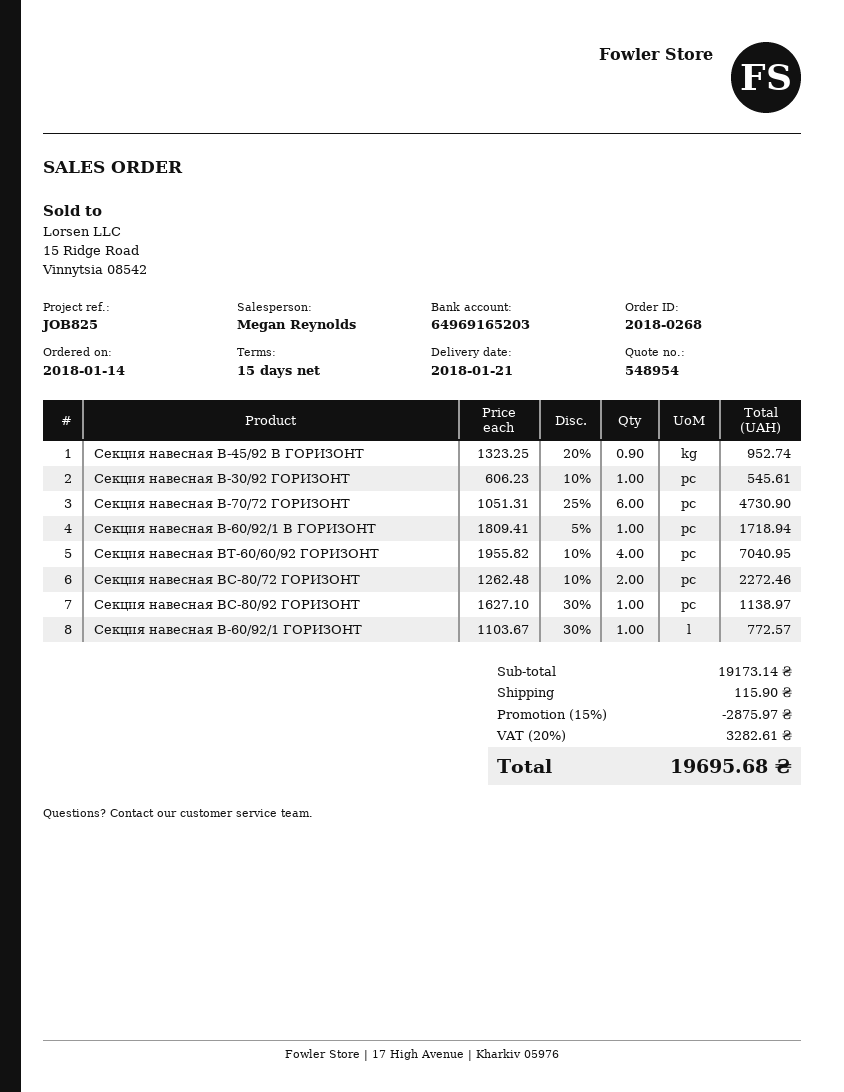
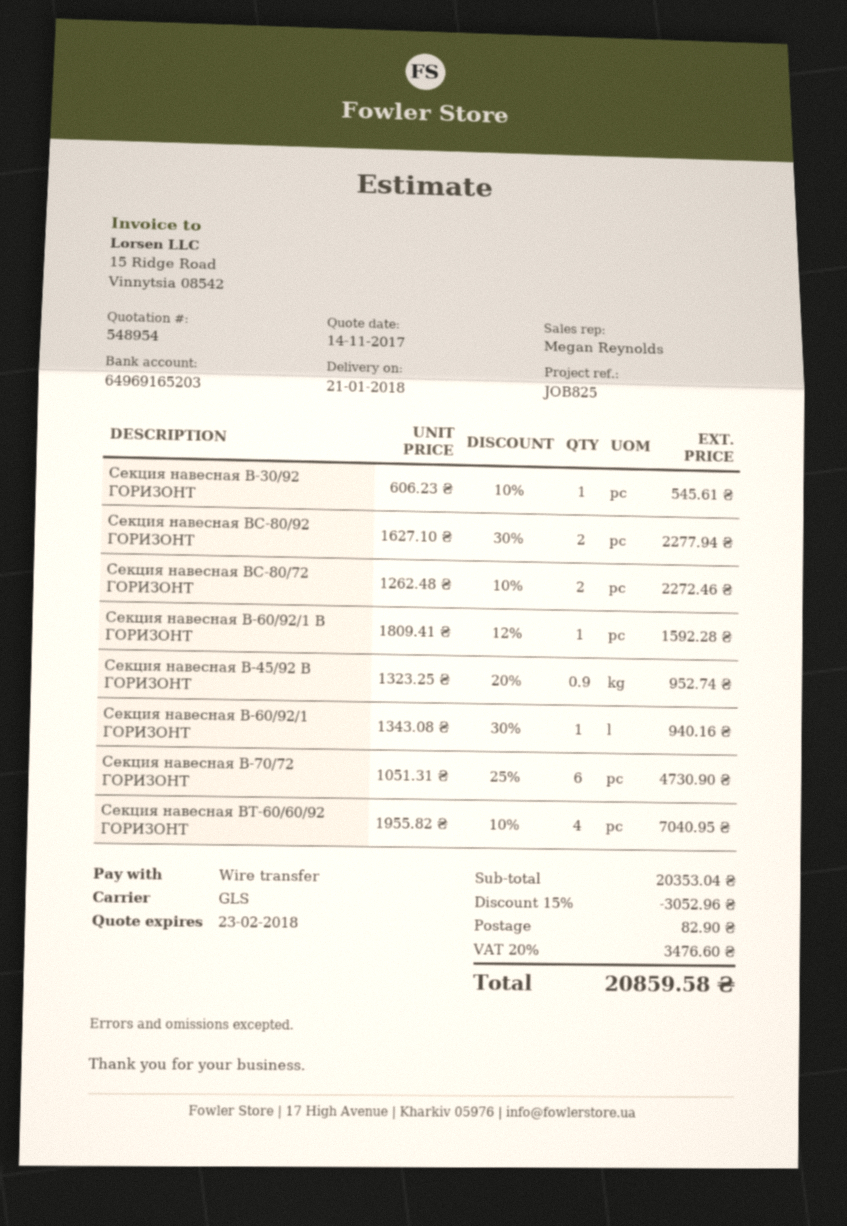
Секция навесная В-60/92/1 В ГОРИЗОНТ: 1 x 1809.41 - 5% = 1718.94 -> 1 x 1809.41 - 12% = 1592.28
Секция навесная ВС-80/92 ГОРИЗОНТ: 1 x 1627.10 - 30% = 1138.97 -> 2 x 1627.10 - 30% = 2277.94
Секция навесная В-60/92/1 ГОРИЗОНТ: 1 x 1103.67 - 30% = 772.57 -> 1 x 1343.08 - 30% = 940.16
subtotal: 19173.14 -> 20353.04
discount: 15% = 2875.97 -> 15% = 3052.96
shipping: 115.90 -> 82.90
tax: 20% = 3282.61 -> 20% = 3476.60
total: 19695.68 -> 20859.58

